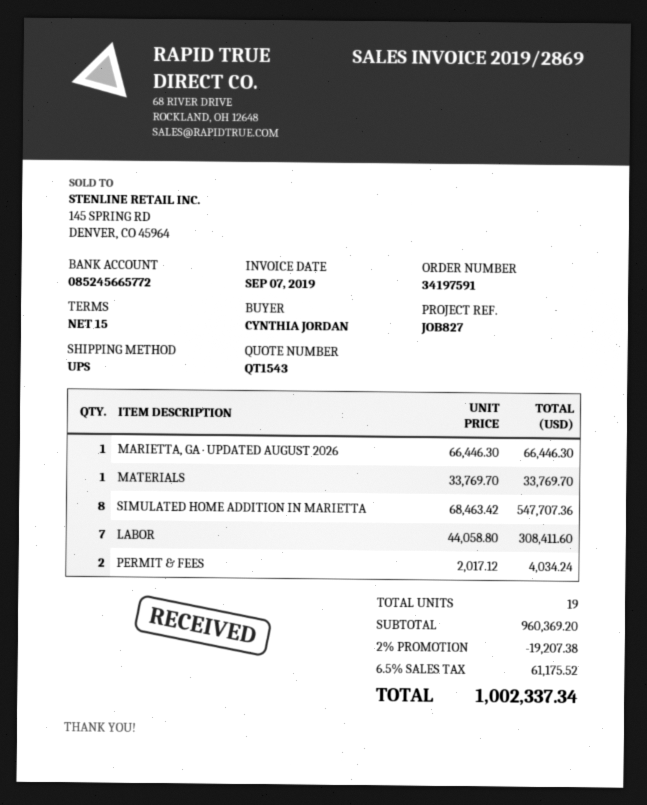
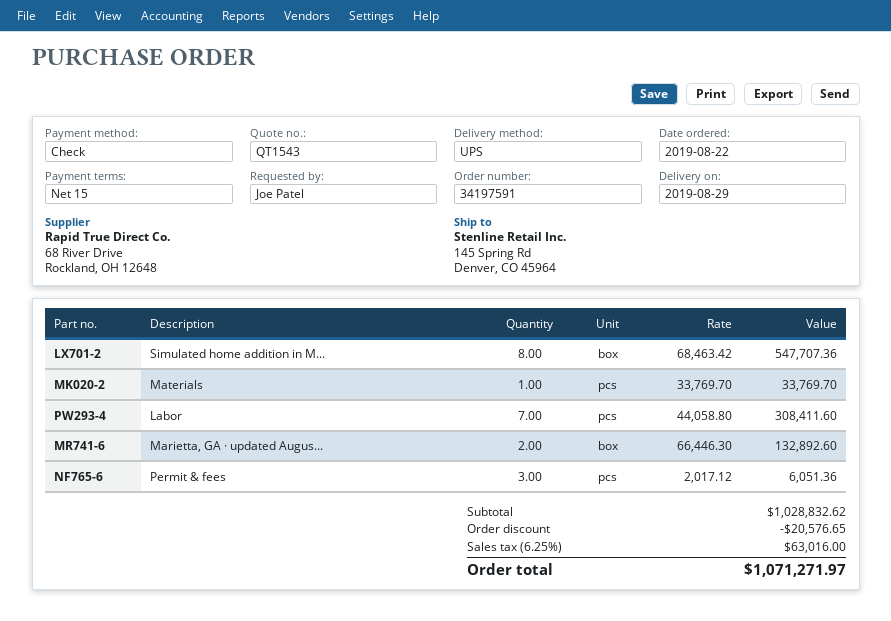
ordered by: CYNTHIA JORDAN -> Joe Patel
MARIETTA, GA · UPDATED AUGUST 2026: 1 x 66446.30 = 66446.30 -> 2 x 66446.30 = 132892.60
PERMIT & FEES: 2 x 2017.12 = 4034.24 -> 3 x 2017.12 = 6051.36
subtotal: 960369.20 -> 1028832.62
discount: 19207.38 -> 20576.65
tax: 6.5% = 61175.52 -> 6.25% = 63016.00
total: 1002337.34 -> 1071271.97

